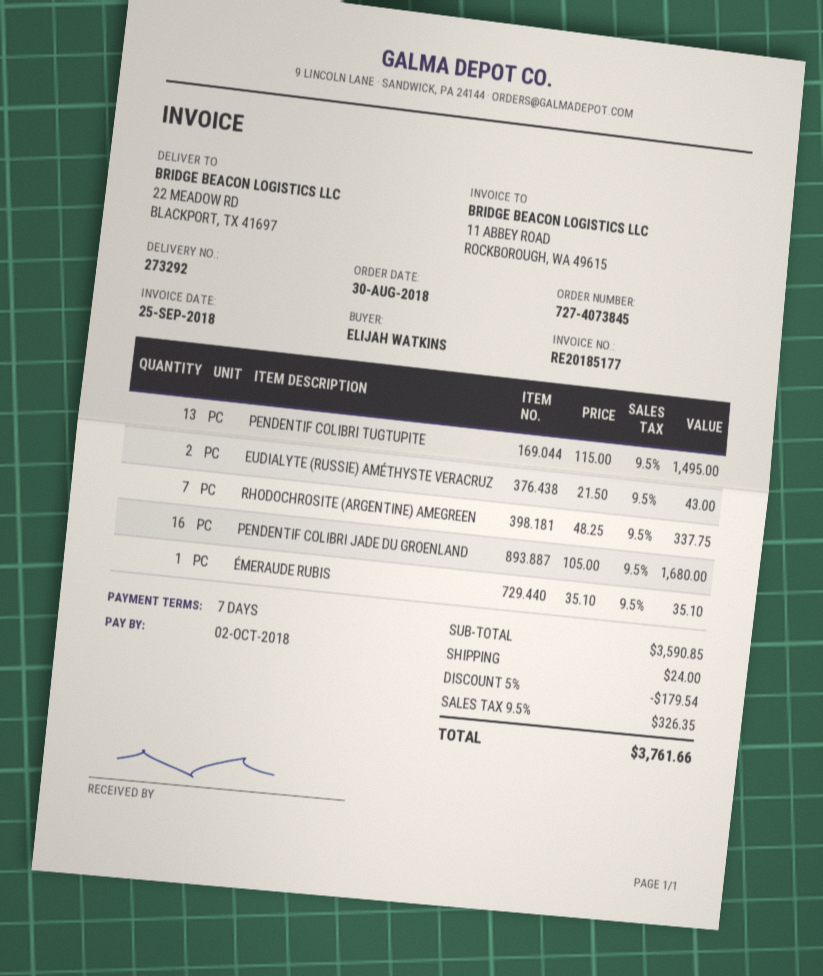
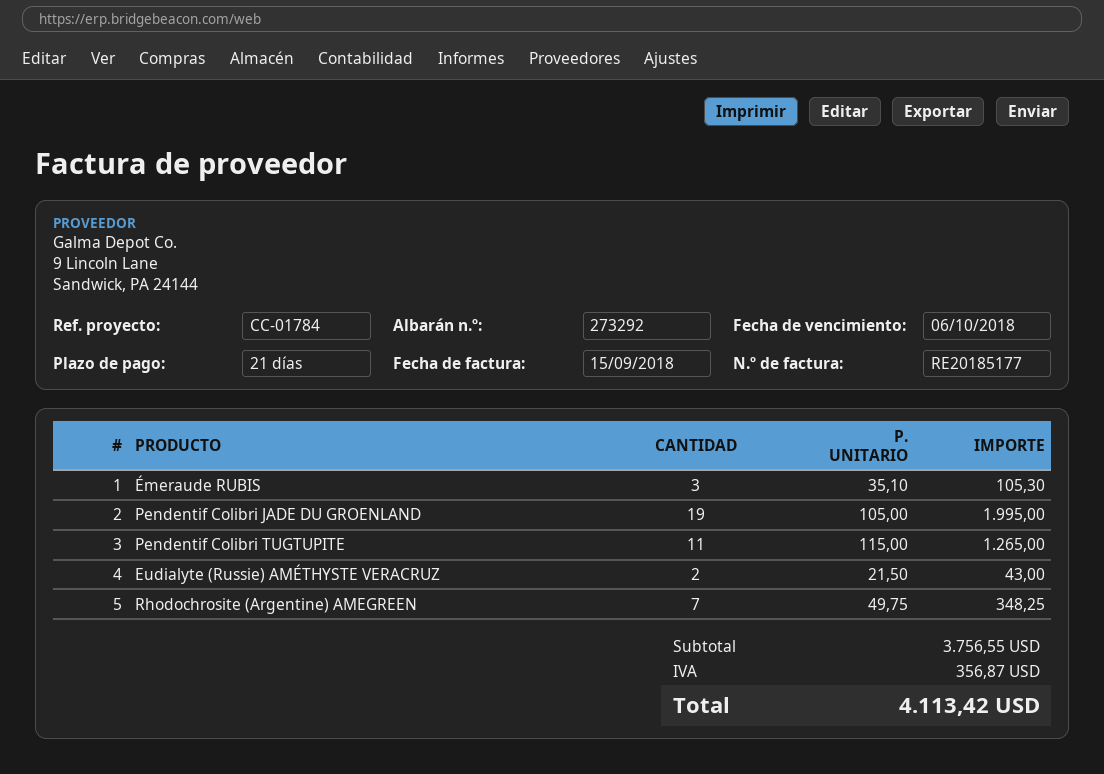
invoice date: 2018-09-25 -> 2018-09-15
payment terms: 7 days -> 21 days
due date: 2018-10-02 -> 2018-10-06
PENDENTIF COLIBRI TUGTUPITE: 13 x 115.00 = 1495.00 -> 11 x 115.00 = 1265.00
RHODOCHROSITE (ARGENTINE) AMEGREEN: 7 x 48.25 = 337.75 -> 7 x 49.75 = 348.25
PENDENTIF COLIBRI JADE DU GROENLAND: 16 x 105.00 = 1680.00 -> 19 x 105.00 = 1995.00
ÉMERAUDE RUBIS: 1 x 35.10 = 35.10 -> 3 x 35.10 = 105.30
subtotal: 3590.85 -> 3756.55
discount: 5% = 179.54 -> none
shipping: 24.00 -> none
tax: 326.35 -> 356.87
total: 3761.66 -> 4113.42

